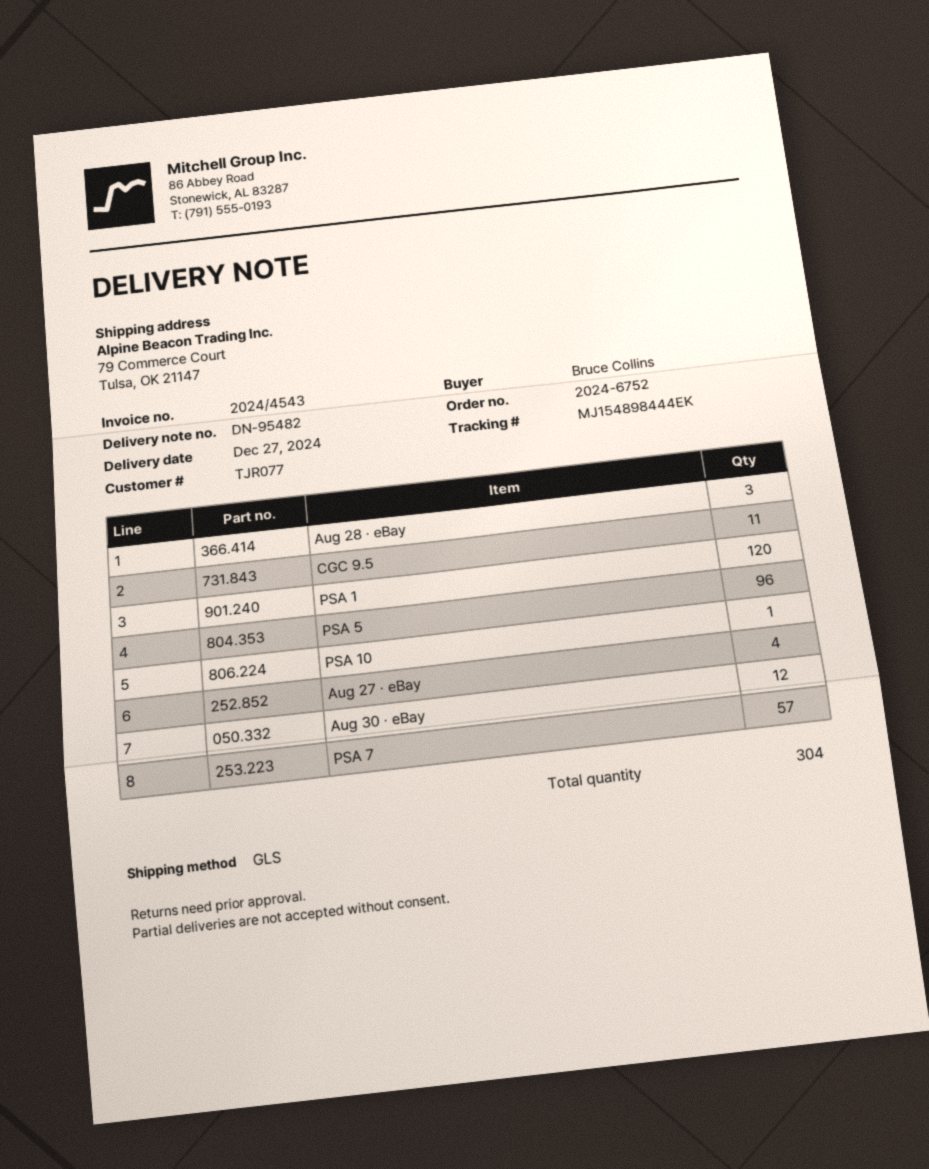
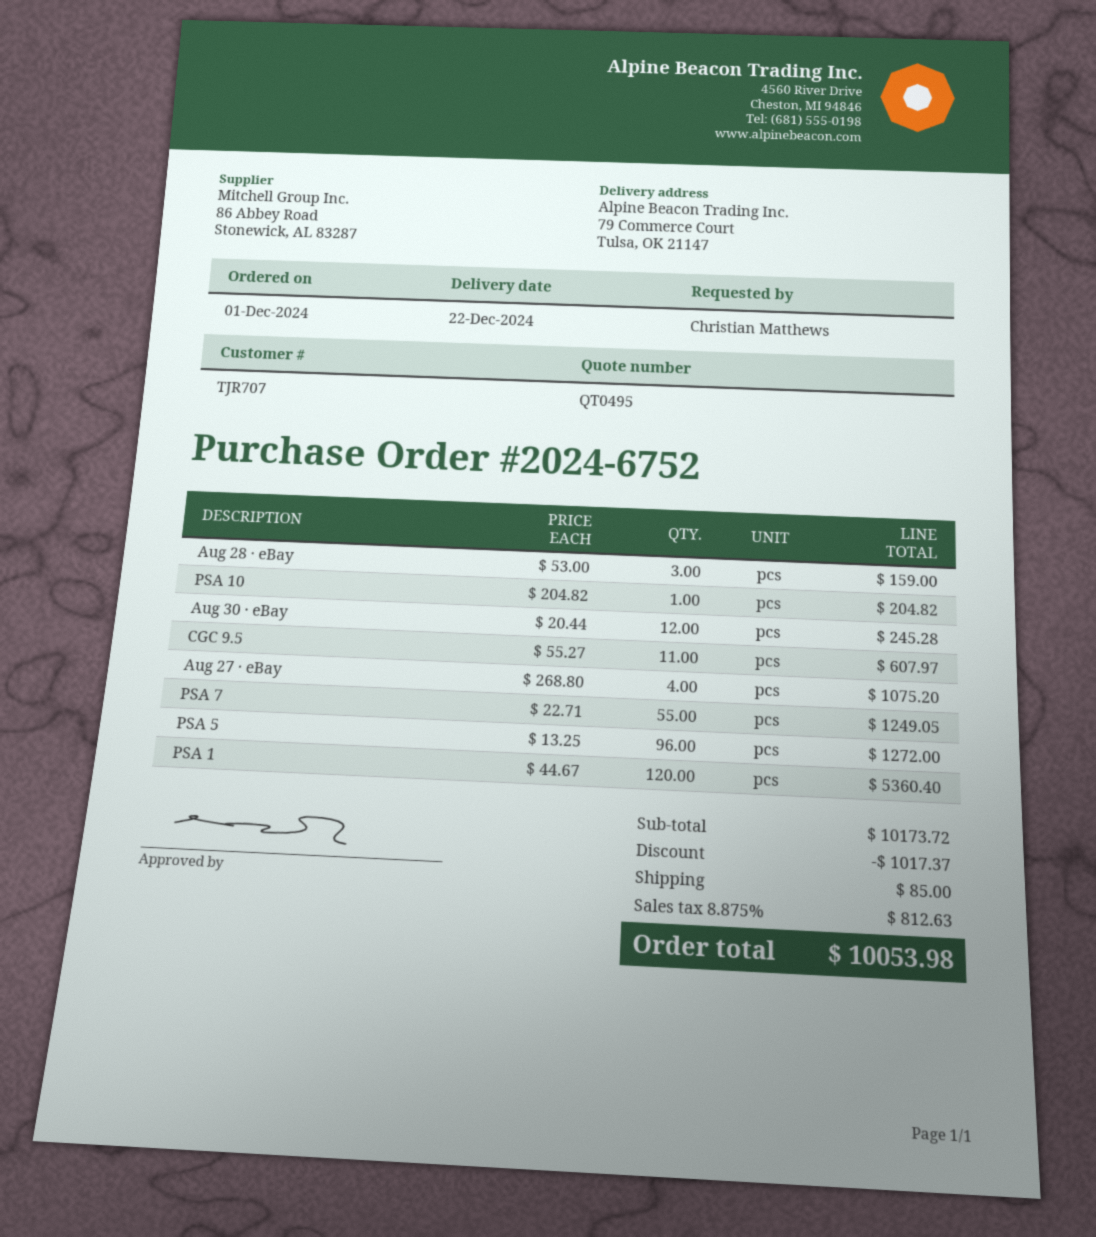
delivery date: 2024-12-27 -> 2024-12-22
customer number: TJR077 -> TJR707
ordered by: Bruce Collins -> Christian Matthews
PSA 7: 57 -> 55

